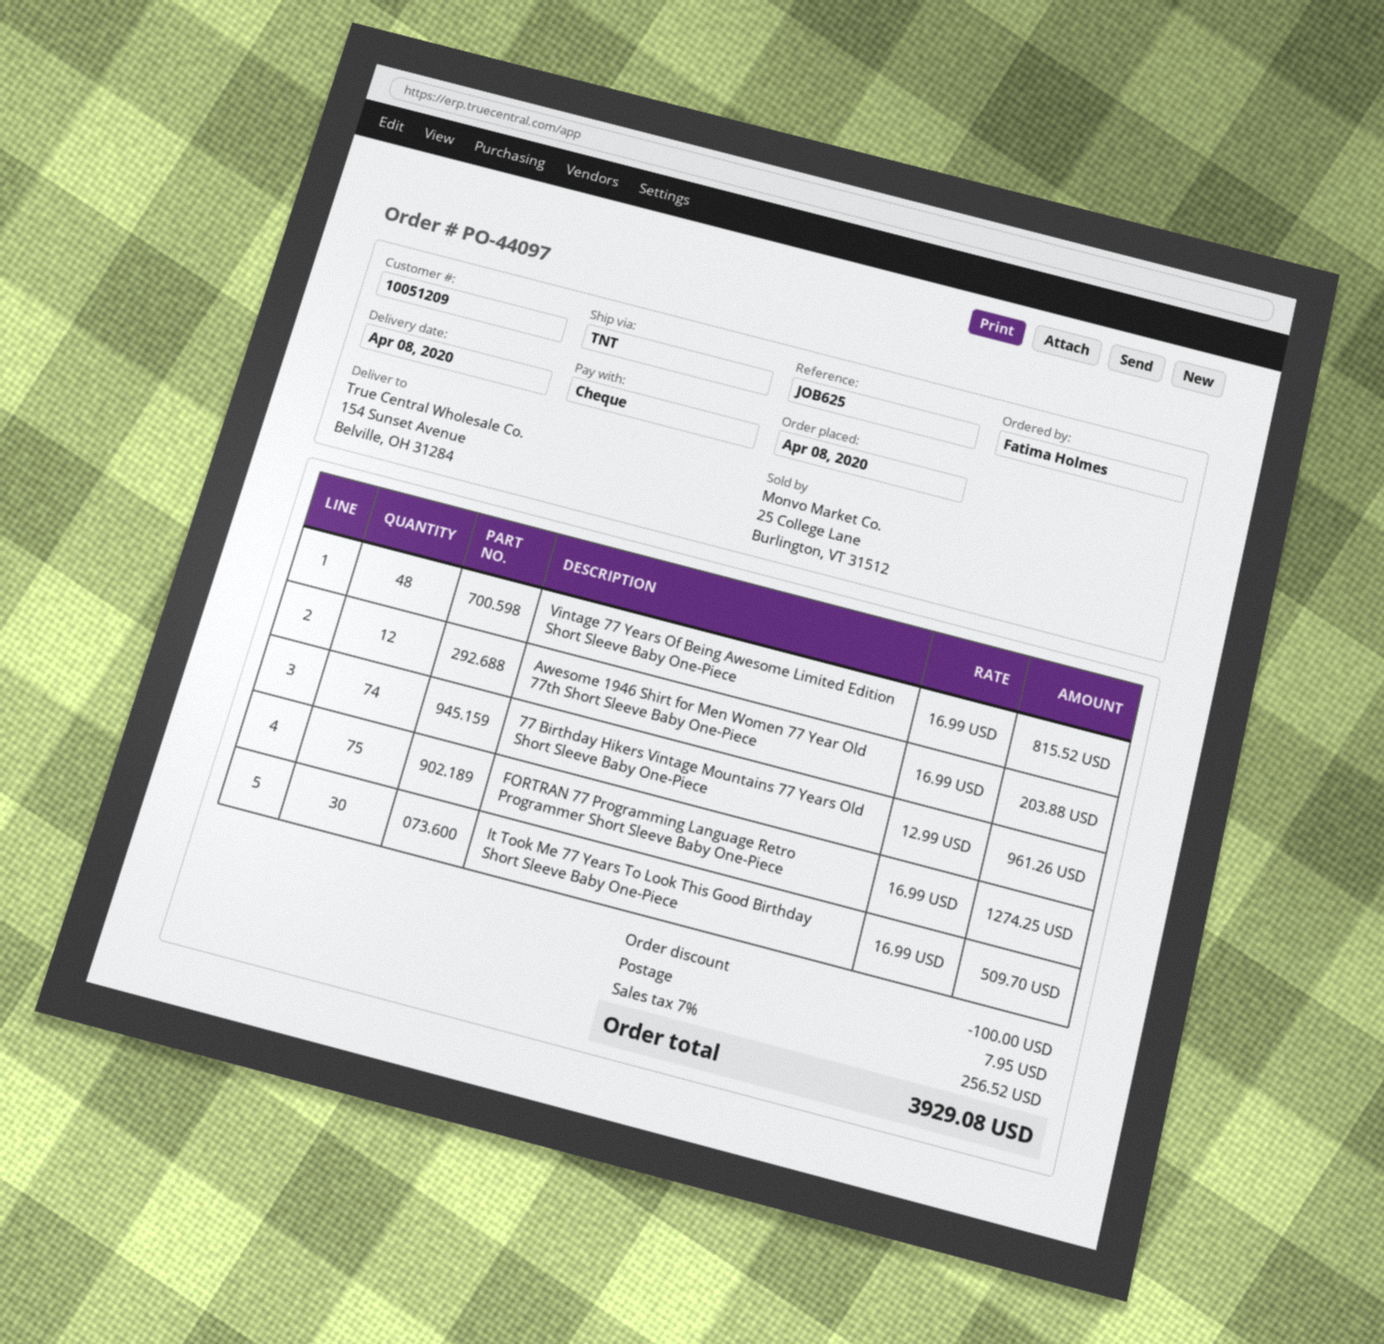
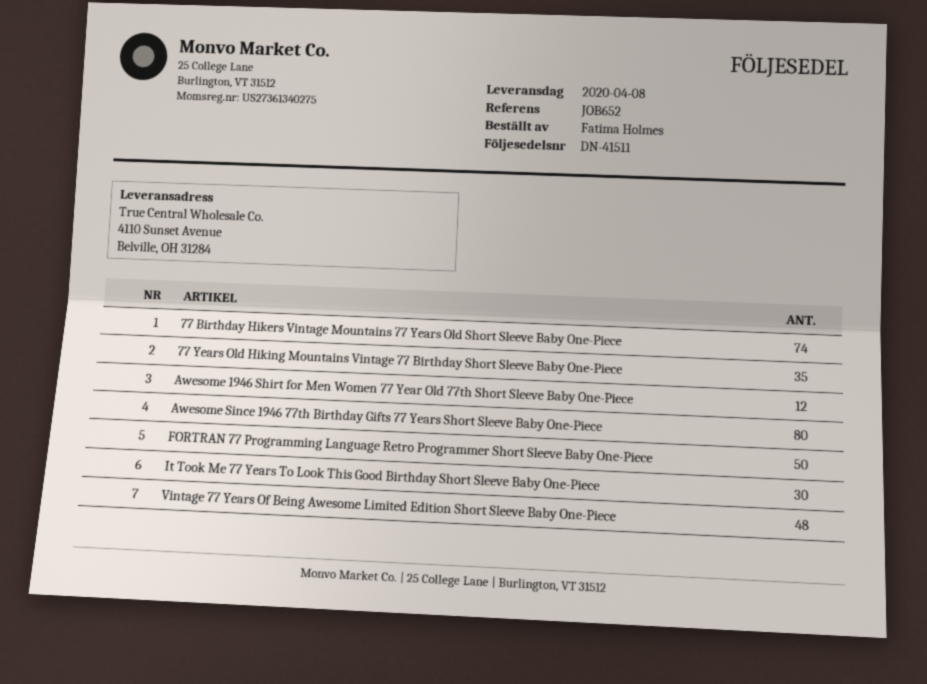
reference: JOB625 -> JOB652
ship to: 154 Sunset Avenue, Belville, OH 31284 -> 4110 Sunset Avenue, Belville, OH 31284
FORTRAN 77 Programming Language Retro Programmer Short Sleeve Baby One-Piece: 75 -> 50
77 Years Old Hiking Mountains Vintage 77 Birthday Short Sleeve Baby One-Piece: none -> 35
Awesome Since 1946 77th Birthday Gifts 77 Years Short Sleeve Baby One-Piece: none -> 80

